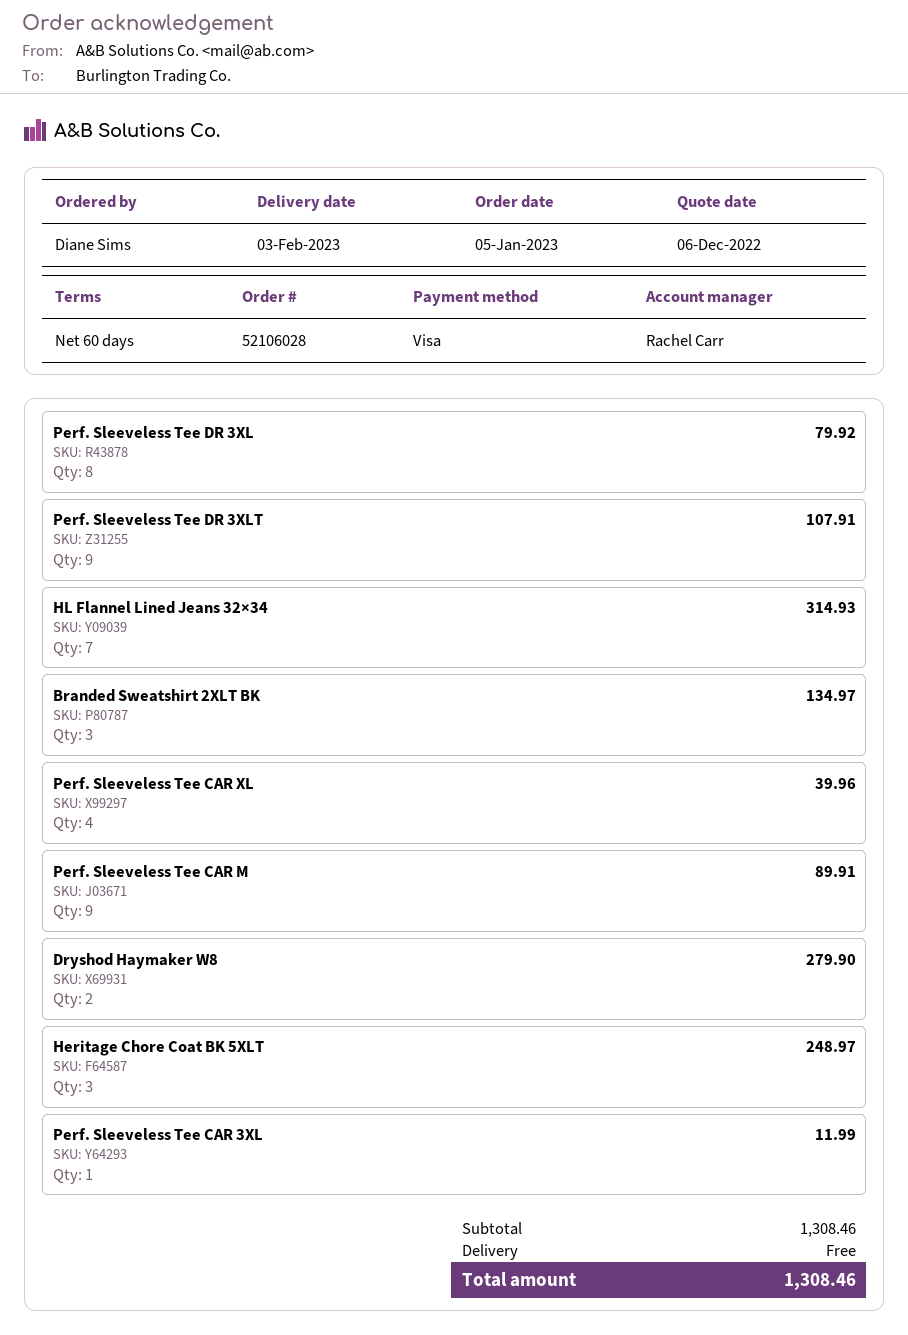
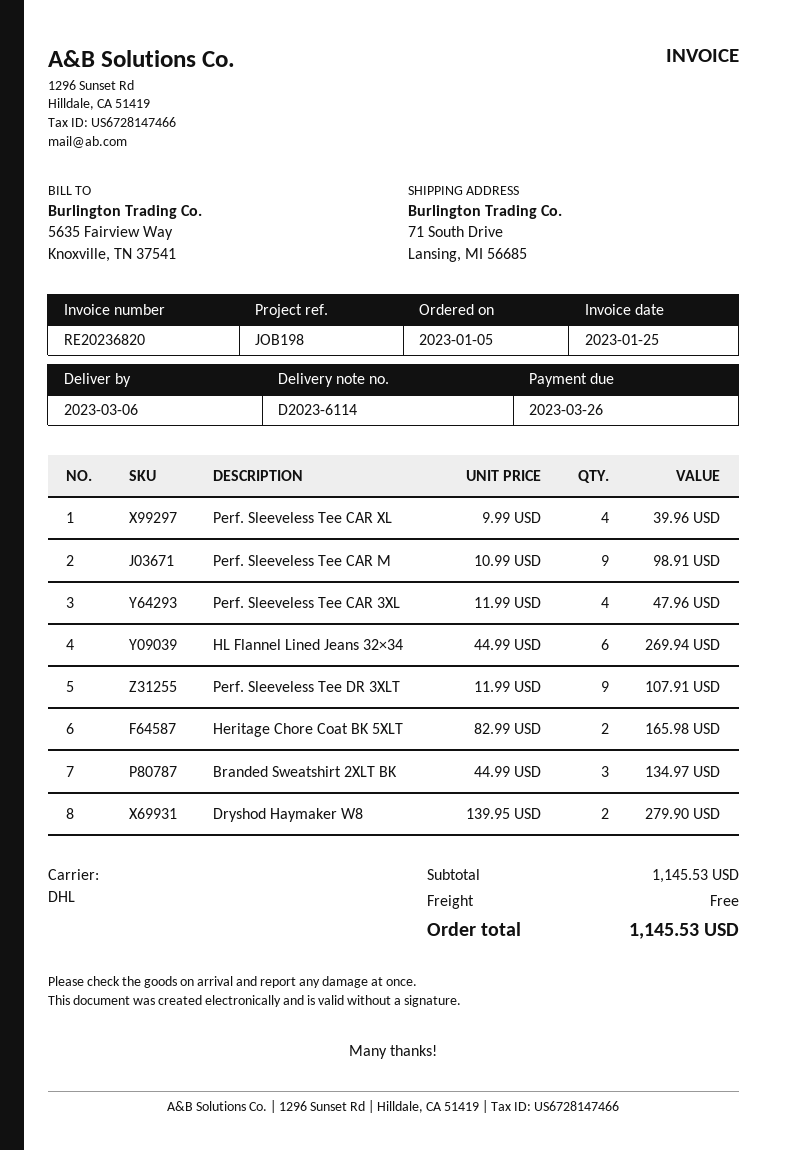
delivery date: 2023-02-03 -> 2023-03-06
Perf. Sleeveless Tee DR 3XL: 8 for 79.92 -> none
HL Flannel Lined Jeans 32×34: 7 for 314.93 -> 6 for 269.94
Perf. Sleeveless Tee CAR M: 9 for 89.91 -> 9 for 98.91
Heritage Chore Coat BK 5XLT: 3 for 248.97 -> 2 for 165.98
Perf. Sleeveless Tee CAR 3XL: 1 for 11.99 -> 4 for 47.96
subtotal: 1308.46 -> 1145.53
total: 1308.46 -> 1145.53

